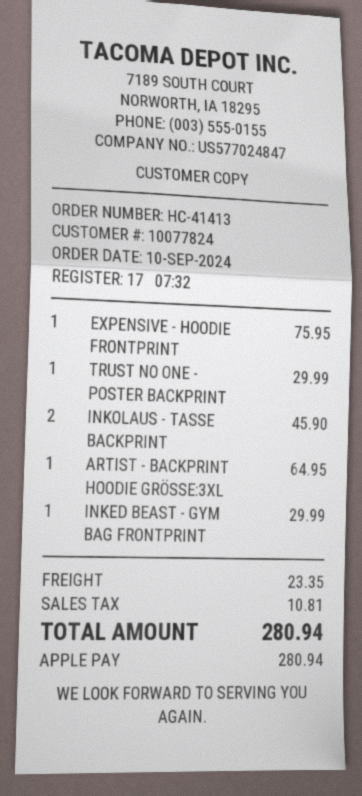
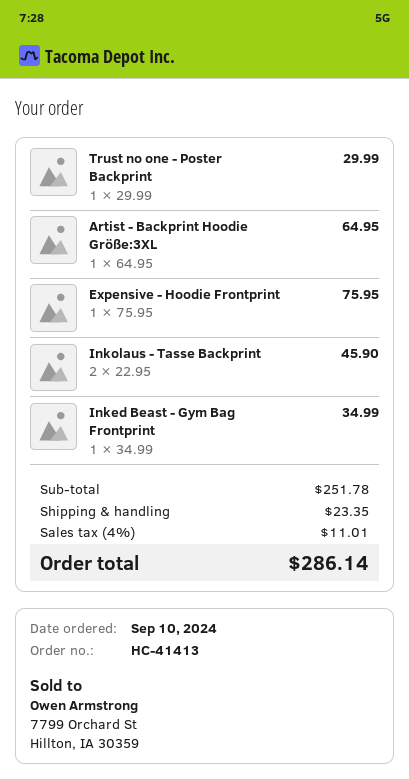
INKED BEAST - GYM BAG FRONTPRINT: 1 for 29.99 -> 1 for 34.99
tax: 10.81 -> 11.01
total: 280.94 -> 286.14

